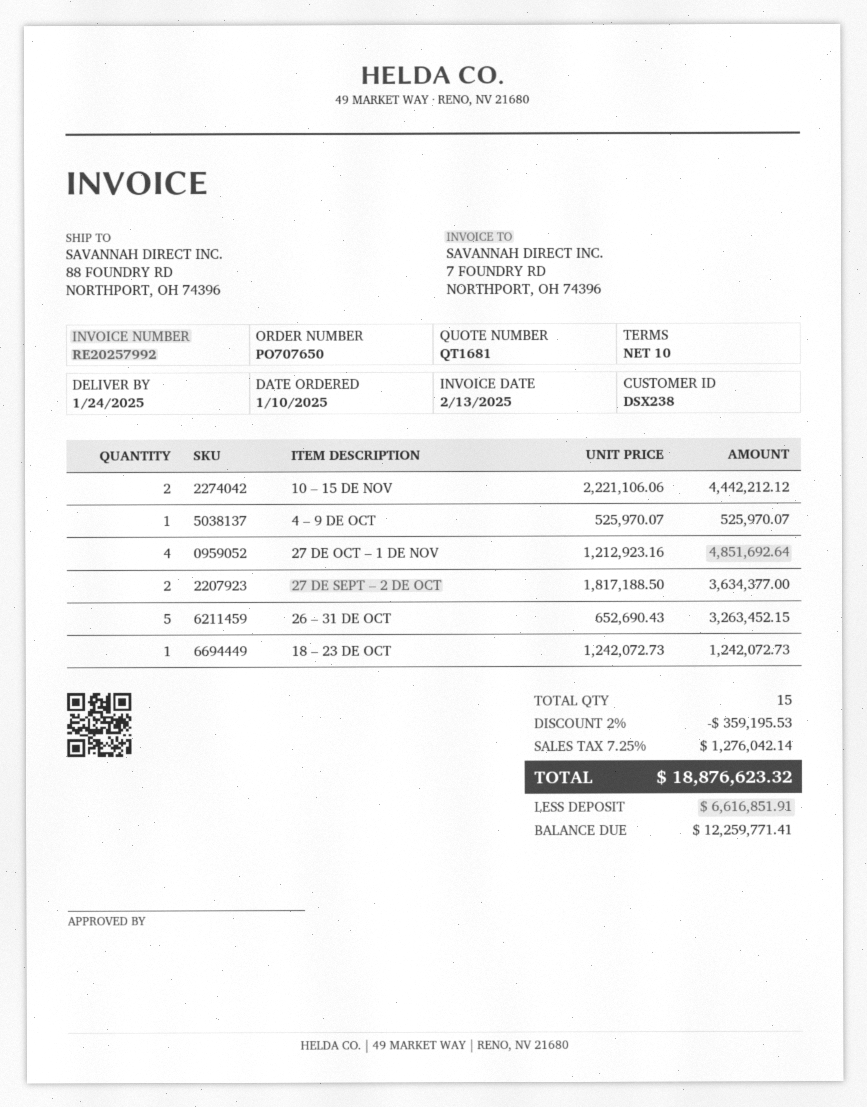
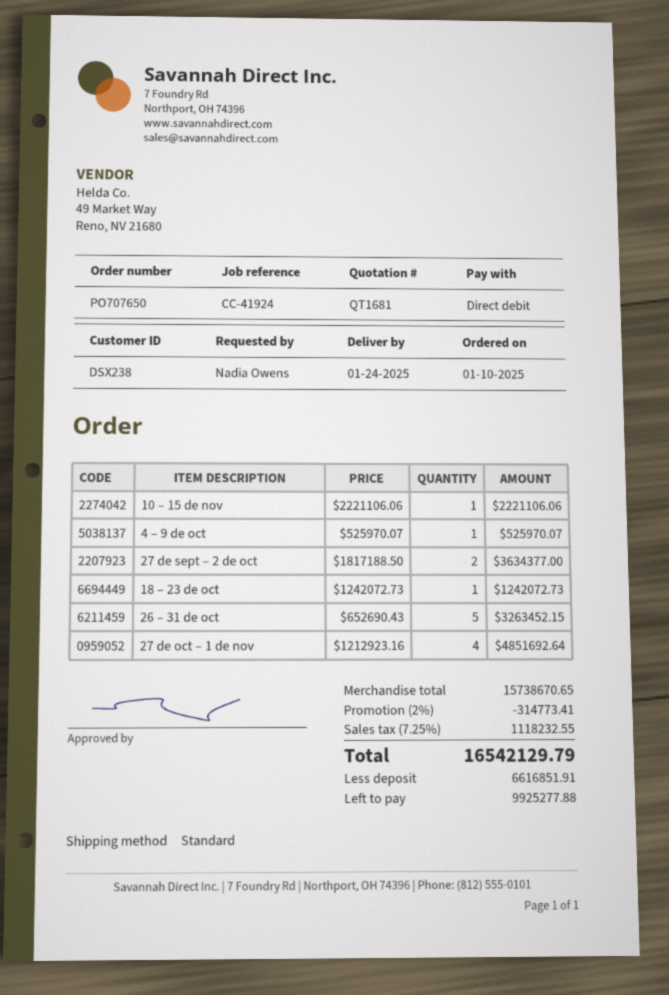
10 – 15 DE NOV: 2 x 2221106.06 = 4442212.12 -> 1 x 2221106.06 = 2221106.06
discount: 2% = 359195.53 -> 2% = 314773.41
tax: 7.25% = 1276042.14 -> 7.25% = 1118232.55
total: 18876623.32 -> 16542129.79
balance: 12259771.41 -> 9925277.88

